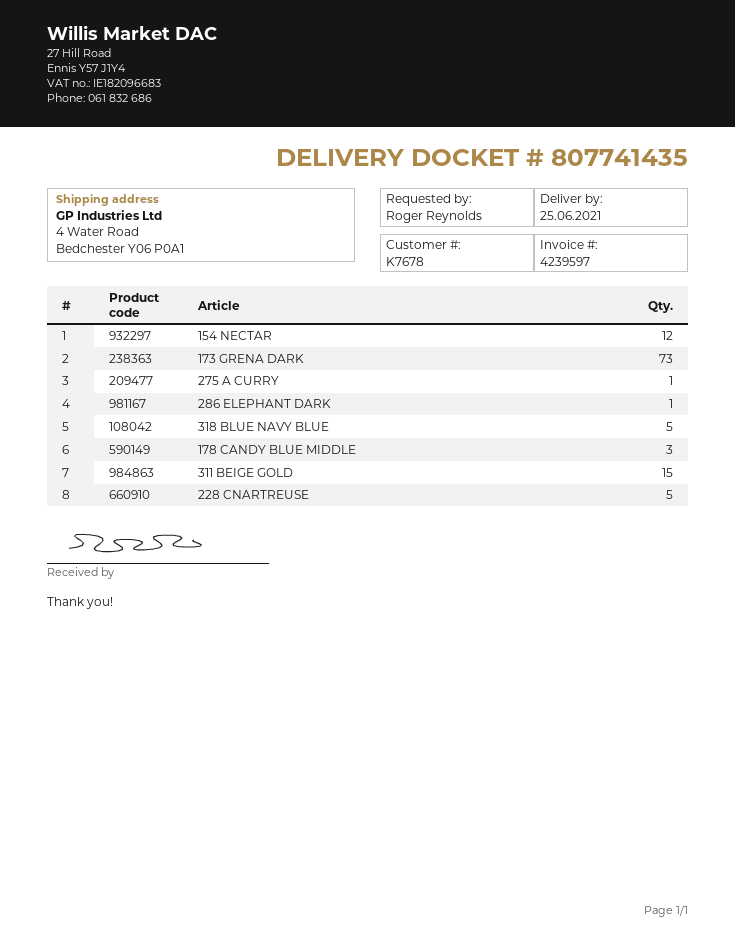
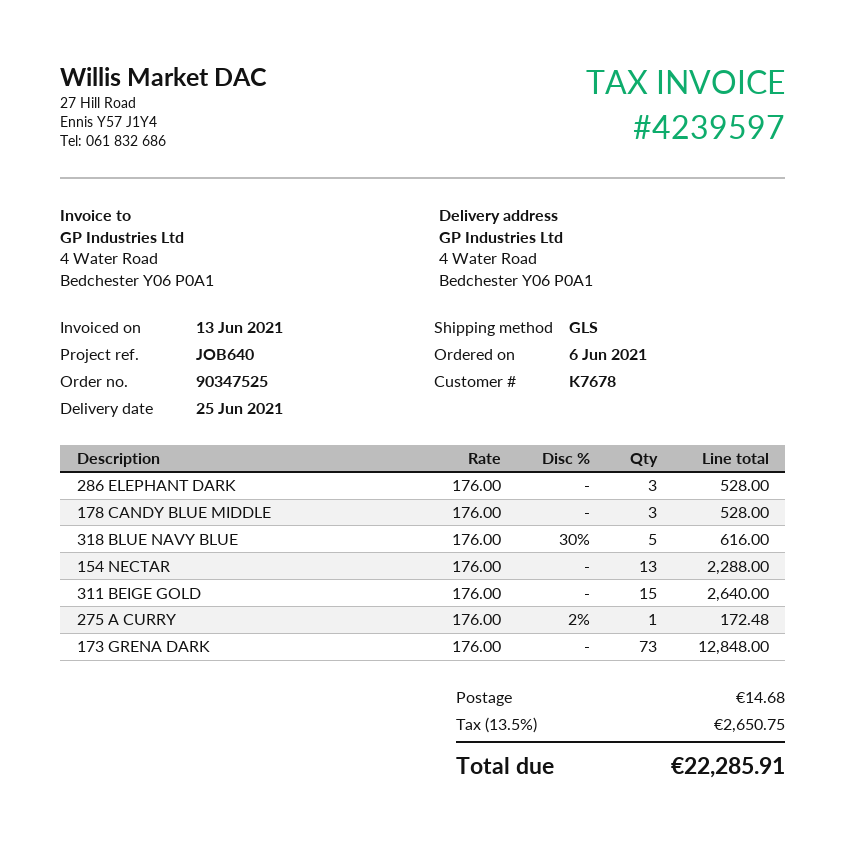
154 NECTAR: 12 -> 13
286 ELEPHANT DARK: 1 -> 3
228 CNARTREUSE: 5 -> none

